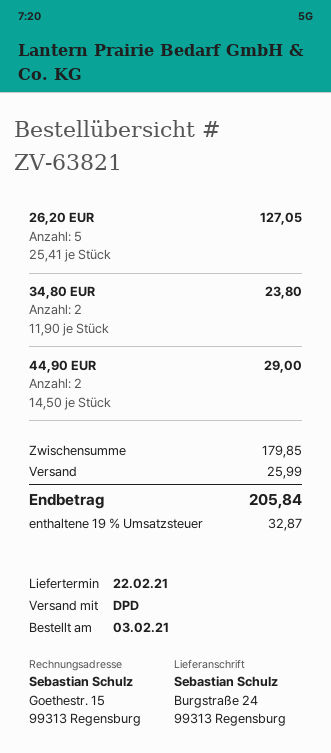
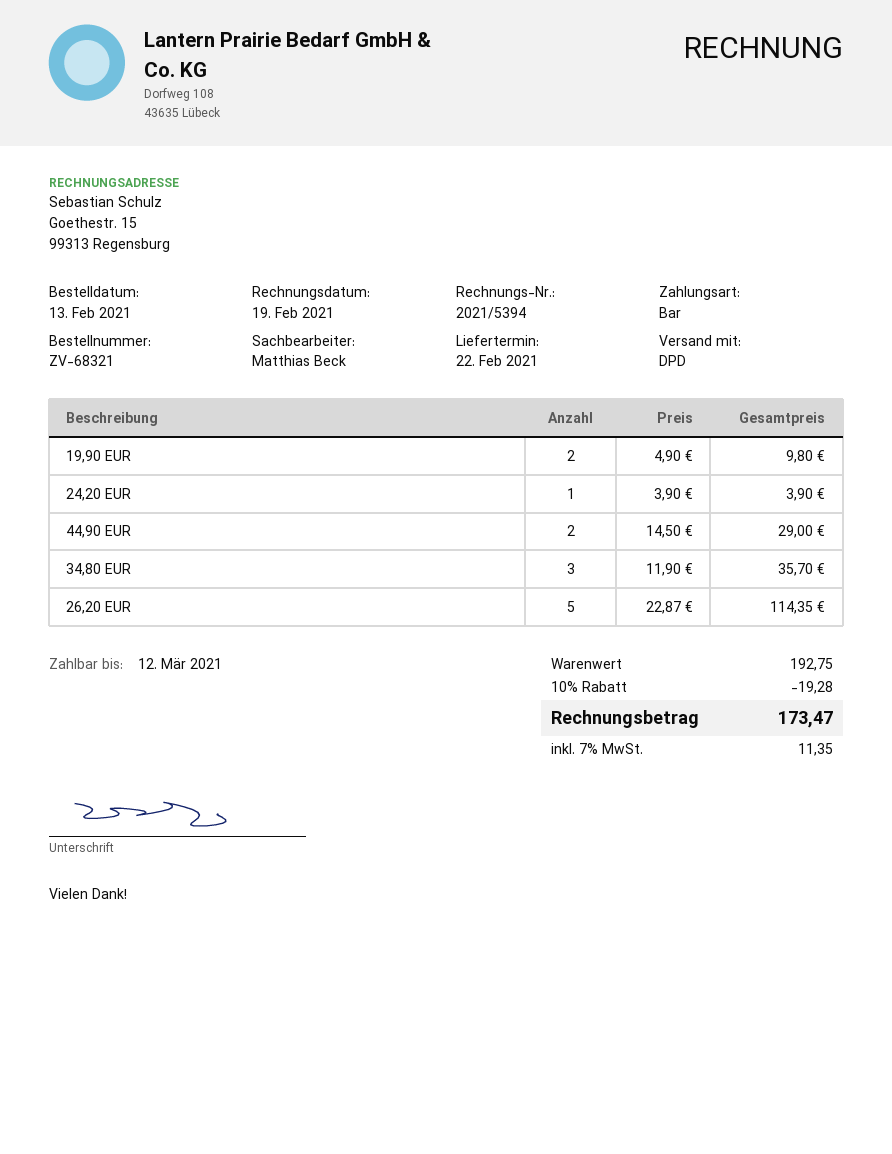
order number: ZV-63821 -> ZV-68321
order date: 2021-02-03 -> 2021-02-13
26,20 EUR: 5 x 25.41 = 127.05 -> 5 x 22.87 = 114.35
34,80 EUR: 2 x 11.90 = 23.80 -> 3 x 11.90 = 35.70
19,90 EUR: none -> 2 x 4.90 = 9.80
24,20 EUR: none -> 1 x 3.90 = 3.90
subtotal: 179.85 -> 192.75
discount: none -> 10% = 19.28
shipping: 25.99 -> none
tax: 19% = 32.87 -> 7% = 11.35
total: 205.84 -> 173.47

